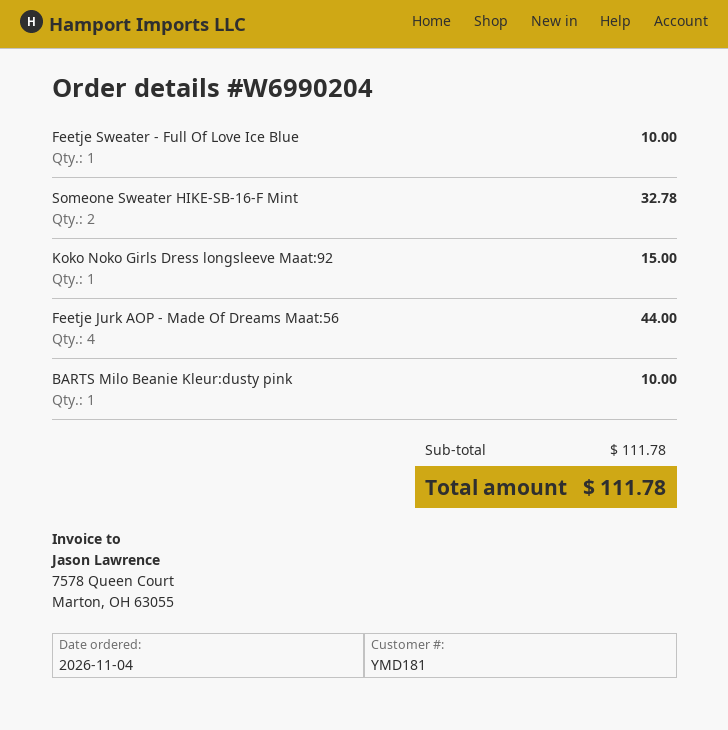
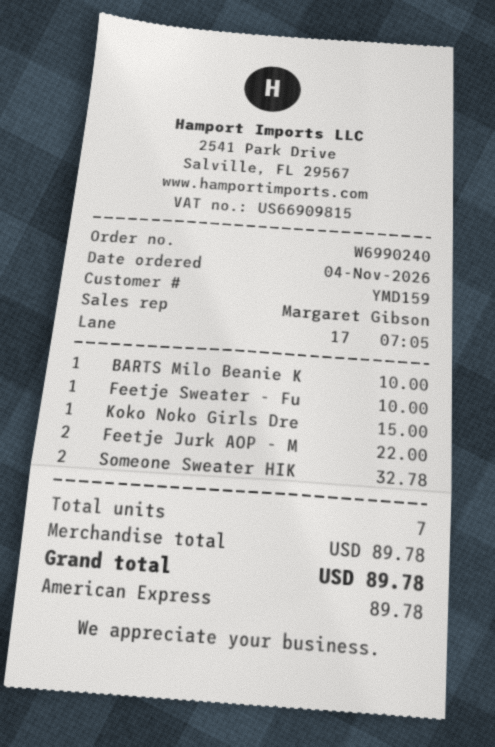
order number: W6990204 -> W6990240
customer number: YMD181 -> YMD159
Feetje Jurk AOP - Made Of Dreams Maat:56: 4 for 44.00 -> 2 for 22.00
subtotal: 111.78 -> 89.78
total: 111.78 -> 89.78

